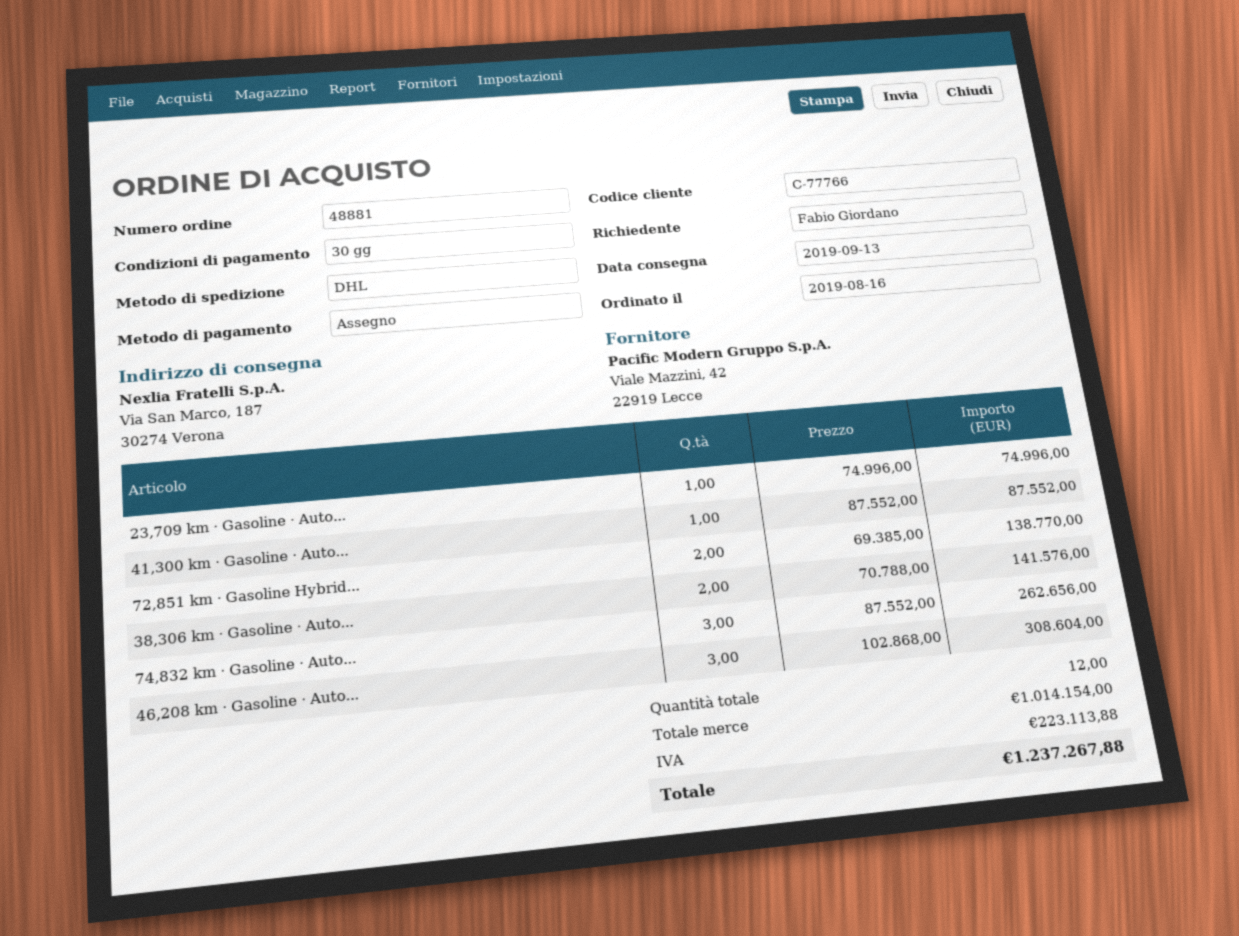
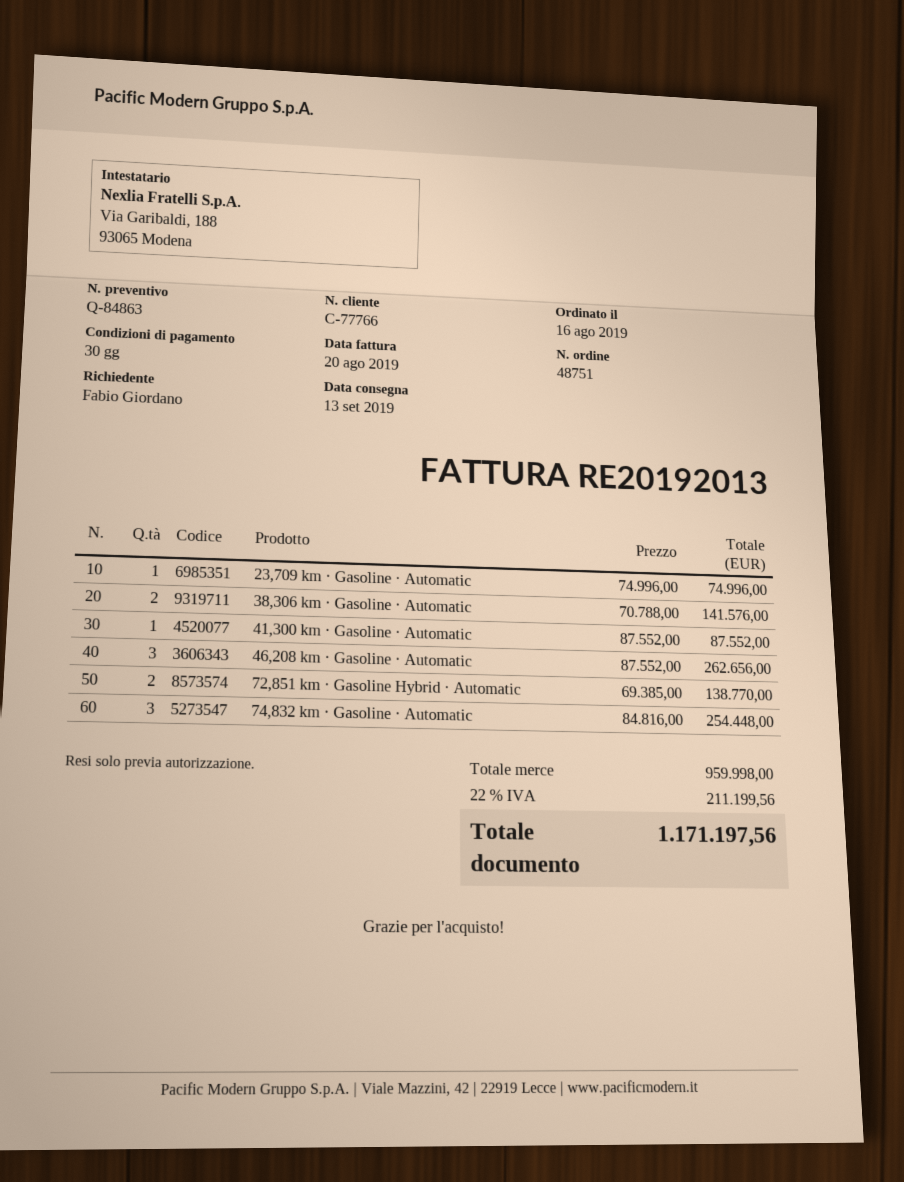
order number: 48881 -> 48751
74,832 km · Gasoline · Auto...: 3 x 87552.00 = 262656.00 -> 3 x 84816.00 = 254448.00
46,208 km · Gasoline · Auto...: 3 x 102868.00 = 308604.00 -> 3 x 87552.00 = 262656.00
subtotal: 1014154.00 -> 959998.00
tax: 223113.88 -> 211199.56
total: 1237267.88 -> 1171197.56

